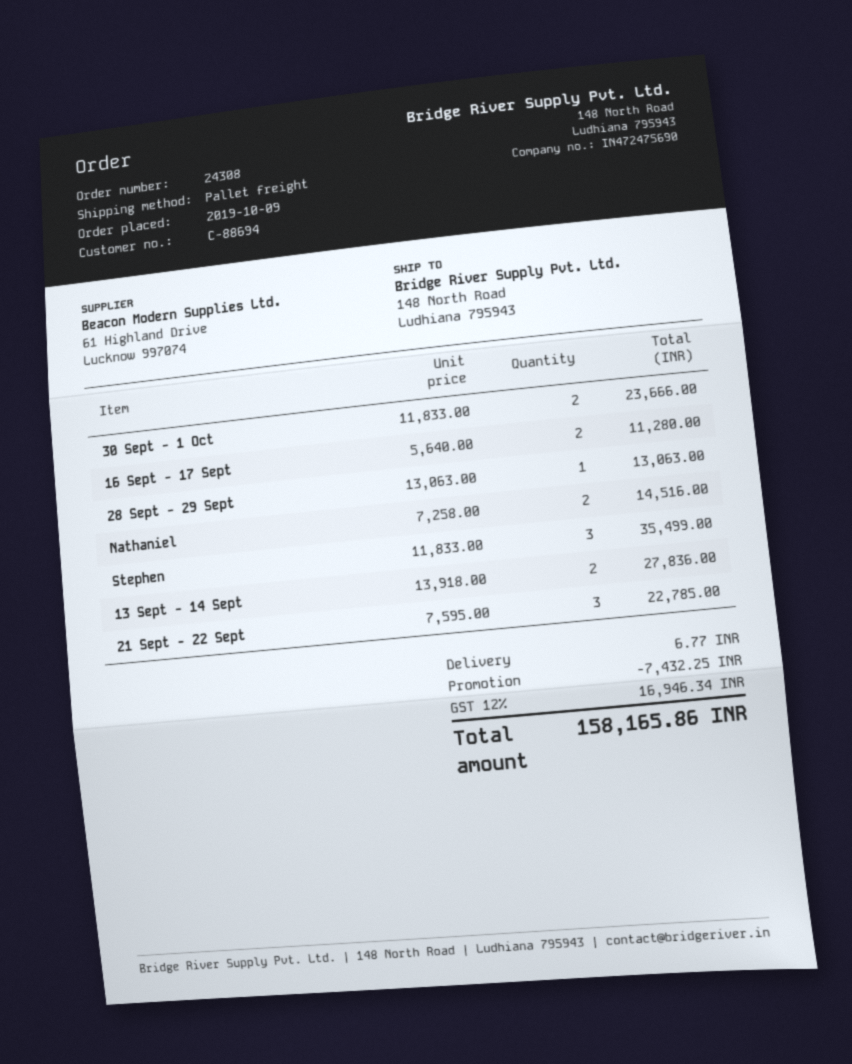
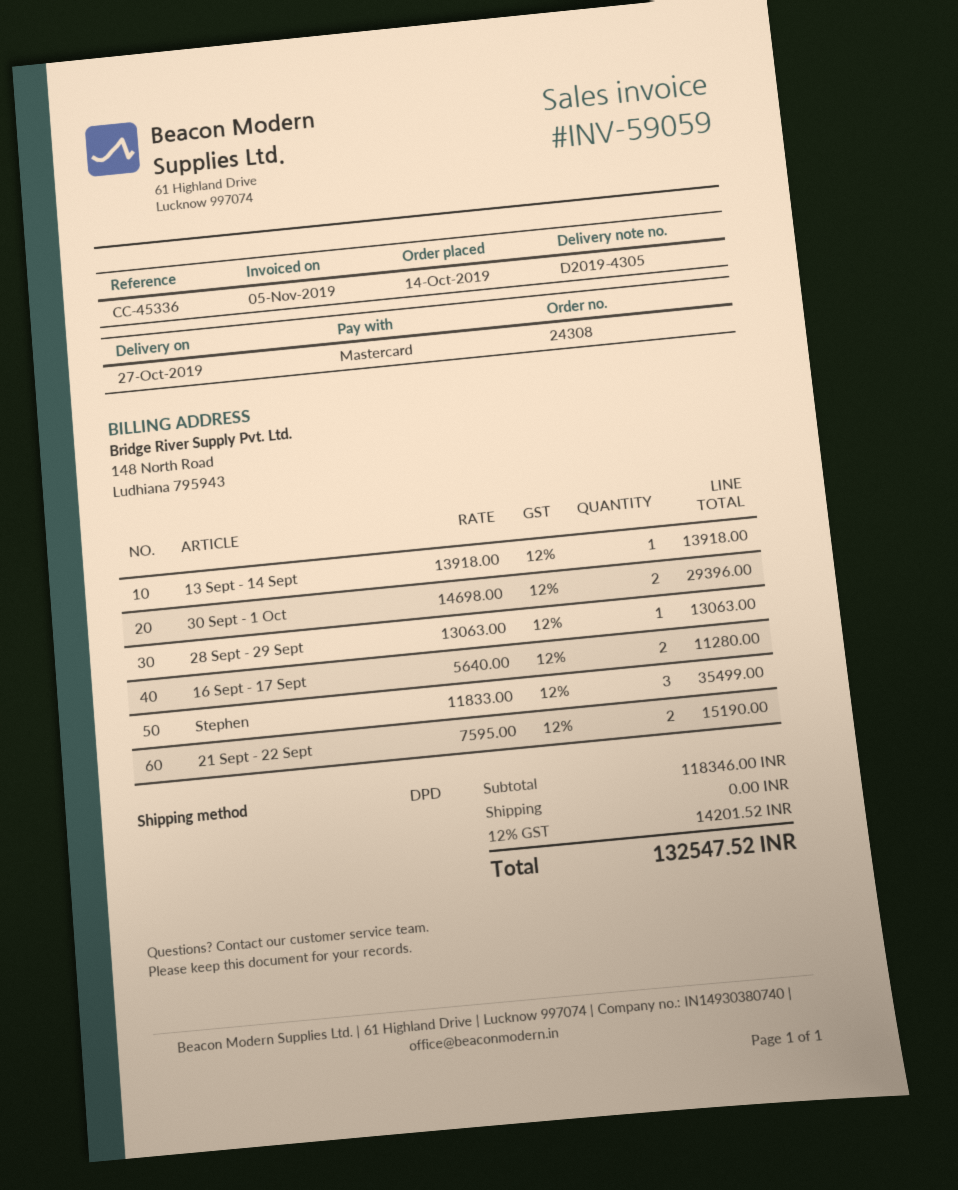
order date: 2019-10-09 -> 2019-10-14
shipping method: pallet freight -> DPD
30 Sept - 1 Oct: 2 x 11833.00 = 23666.00 -> 2 x 14698.00 = 29396.00
Nathaniel: 2 x 7258.00 = 14516.00 -> none
13 Sept - 14 Sept: 2 x 13918.00 = 27836.00 -> 1 x 13918.00 = 13918.00
21 Sept - 22 Sept: 3 x 7595.00 = 22785.00 -> 2 x 7595.00 = 15190.00
discount: 7432.25 -> none
shipping: 6.77 -> 0.00
tax: 12% = 16946.34 -> 12% = 14201.52
total: 158165.86 -> 132547.52

